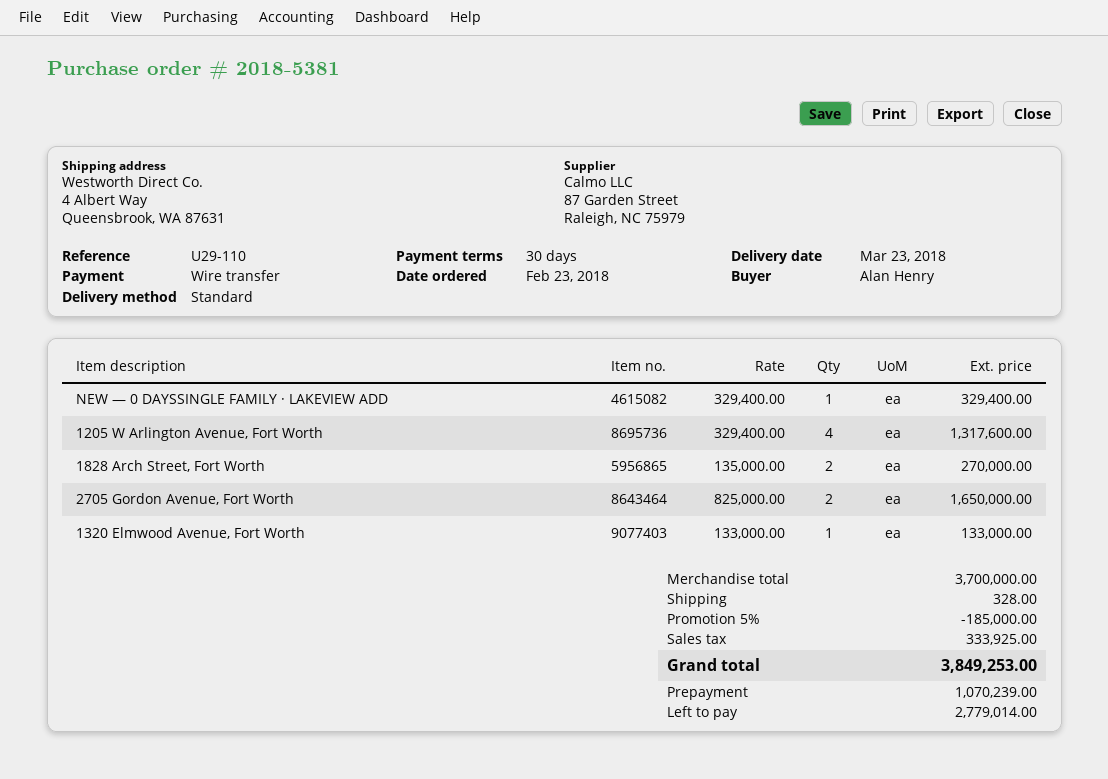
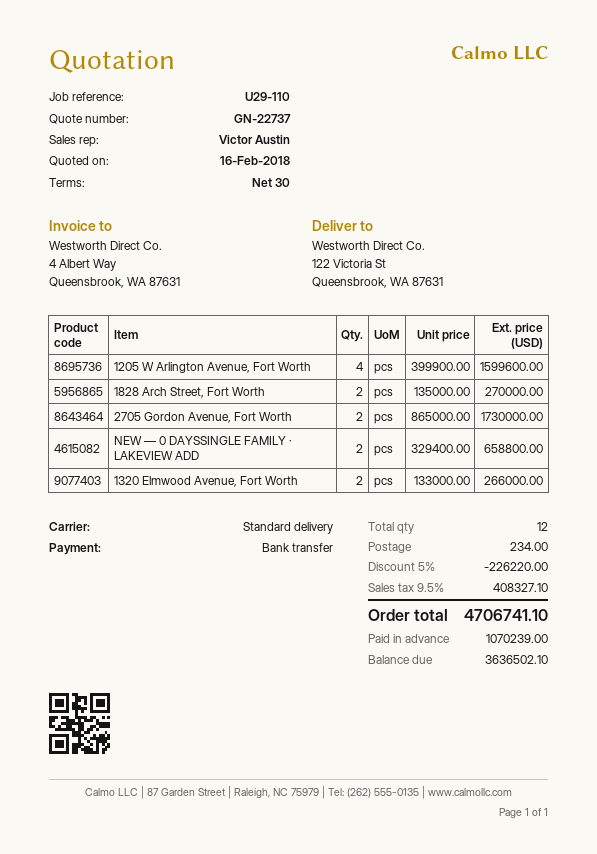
ship to: 4 Albert Way, Queensbrook, WA 87631 -> 122 Victoria St, Queensbrook, WA 87631
NEW — 0 DAYSSINGLE FAMILY · LAKEVIEW ADD: 1 x 329400.00 = 329400.00 -> 2 x 329400.00 = 658800.00
1205 W Arlington Avenue, Fort Worth: 4 x 329400.00 = 1317600.00 -> 4 x 399900.00 = 1599600.00
2705 Gordon Avenue, Fort Worth: 2 x 825000.00 = 1650000.00 -> 2 x 865000.00 = 1730000.00
1320 Elmwood Avenue, Fort Worth: 1 x 133000.00 = 133000.00 -> 2 x 133000.00 = 266000.00
discount: 5% = 185000.00 -> 5% = 226220.00
shipping: 328.00 -> 234.00
tax: 333925.00 -> 408327.10
total: 3849253.00 -> 4706741.10
balance: 2779014.00 -> 3636502.10

